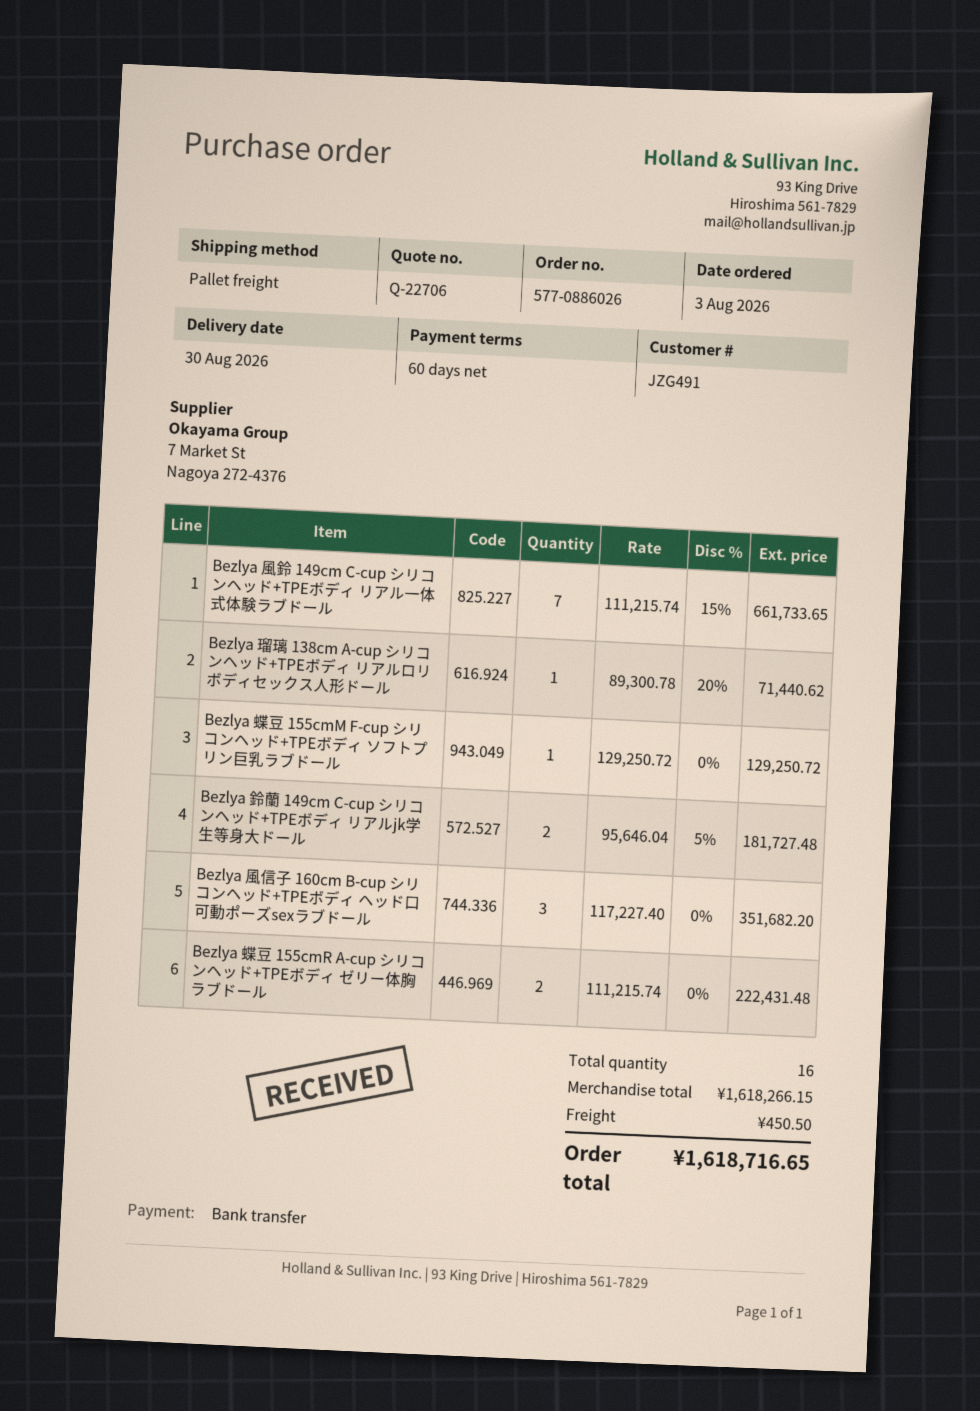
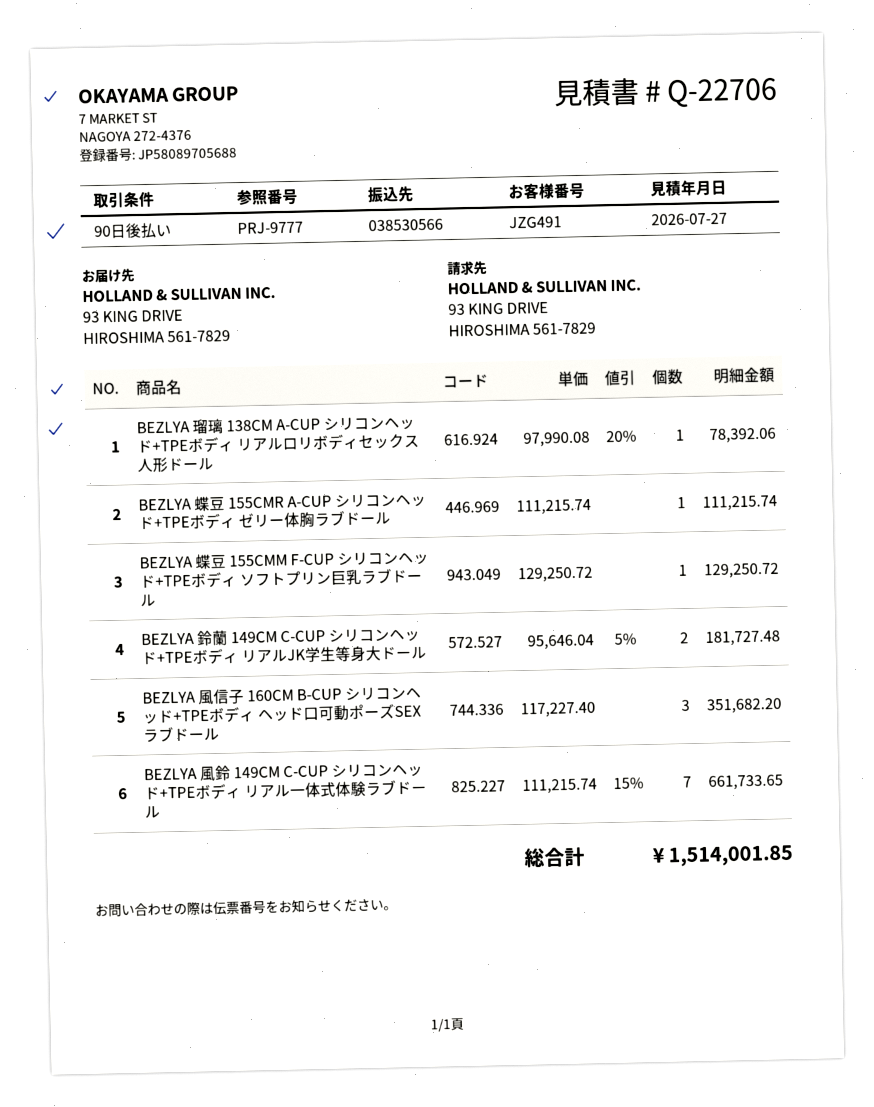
payment terms: 60 days -> 90 days
Bezlya 瑠璃 138cm A-cup シリコンヘッド+TPEボディ リアルロリボディセックス人形ドール: 1 x 89300.78 - 20% = 71440.62 -> 1 x 97990.08 - 20% = 78392.06
Bezlya 蝶豆 155cmR A-cup シリコンヘッド+TPEボディ ゼリー体胸ラブドール: 2 x 111215.74 = 222431.48 -> 1 x 111215.74 = 111215.74
shipping: 450.50 -> none
total: 1618716.65 -> 1514001.85

